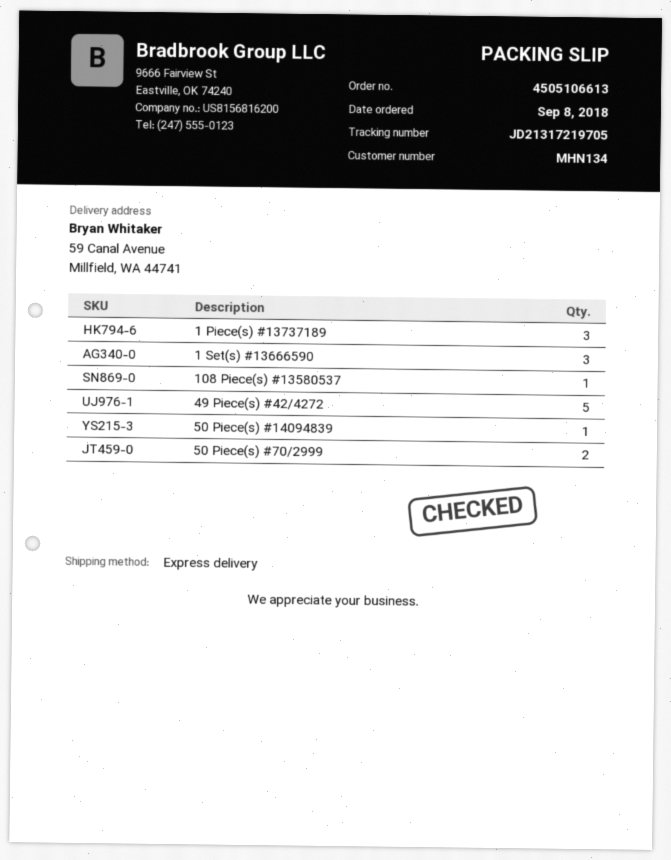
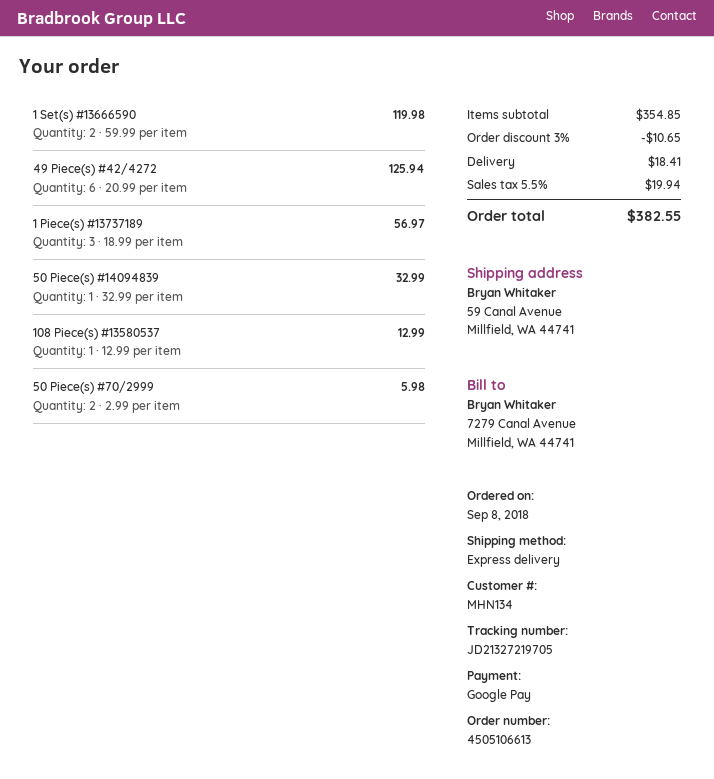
tracking number: JD21317219705 -> JD21327219705
1 Set(s) #13666590: 3 -> 2
49 Piece(s) #42/4272: 5 -> 6

